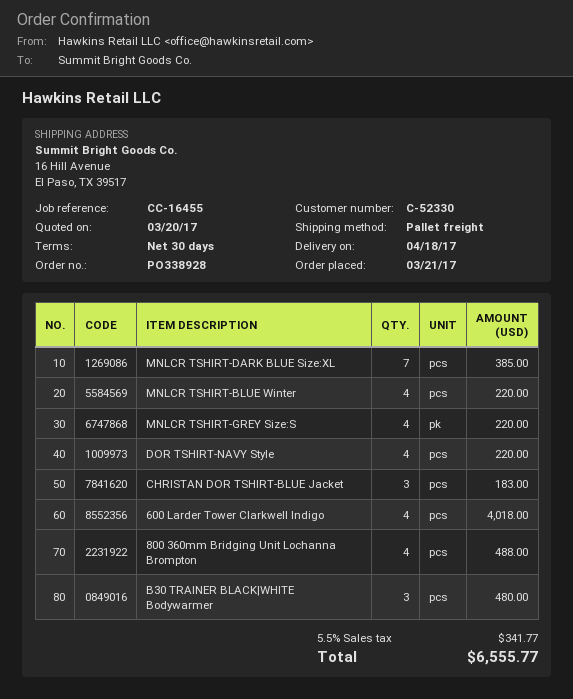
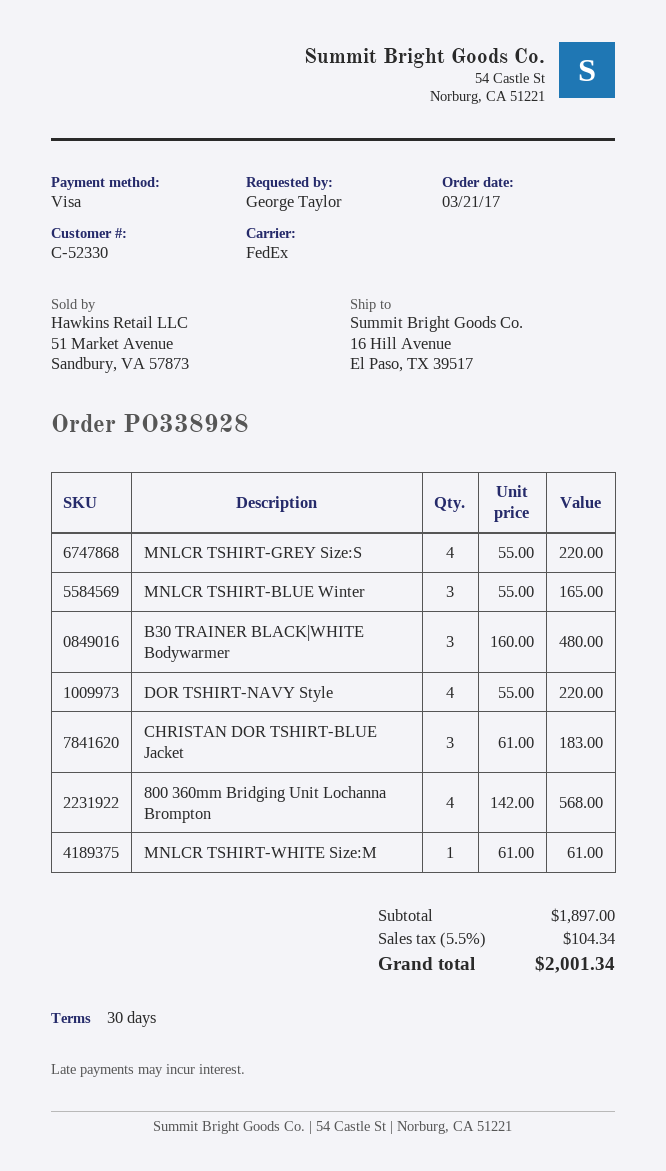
shipping method: pallet freight -> FedEx
MNLCR TSHIRT-DARK BLUE Size:XL: 7 for 385.00 -> none
MNLCR TSHIRT-BLUE Winter: 4 for 220.00 -> 3 for 165.00
600 Larder Tower Clarkwell Indigo: 4 for 4018.00 -> none
800 360mm Bridging Unit Lochanna Brompton: 4 for 488.00 -> 4 for 568.00
MNLCR TSHIRT-WHITE Size:M: none -> 1 for 61.00
tax: 5.5% = 341.77 -> 5.5% = 104.34
total: 6555.77 -> 2001.34

